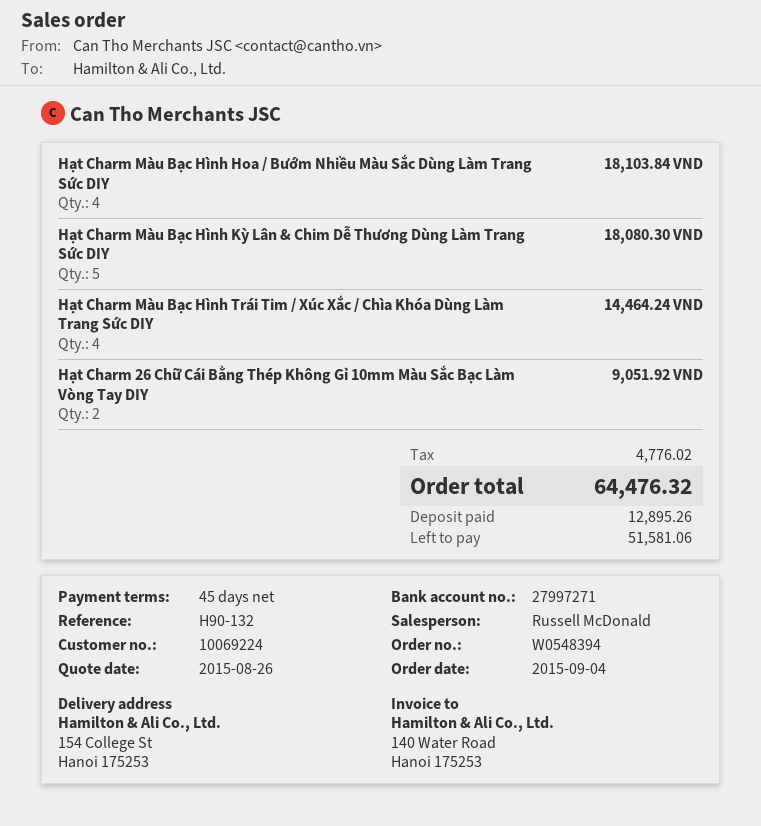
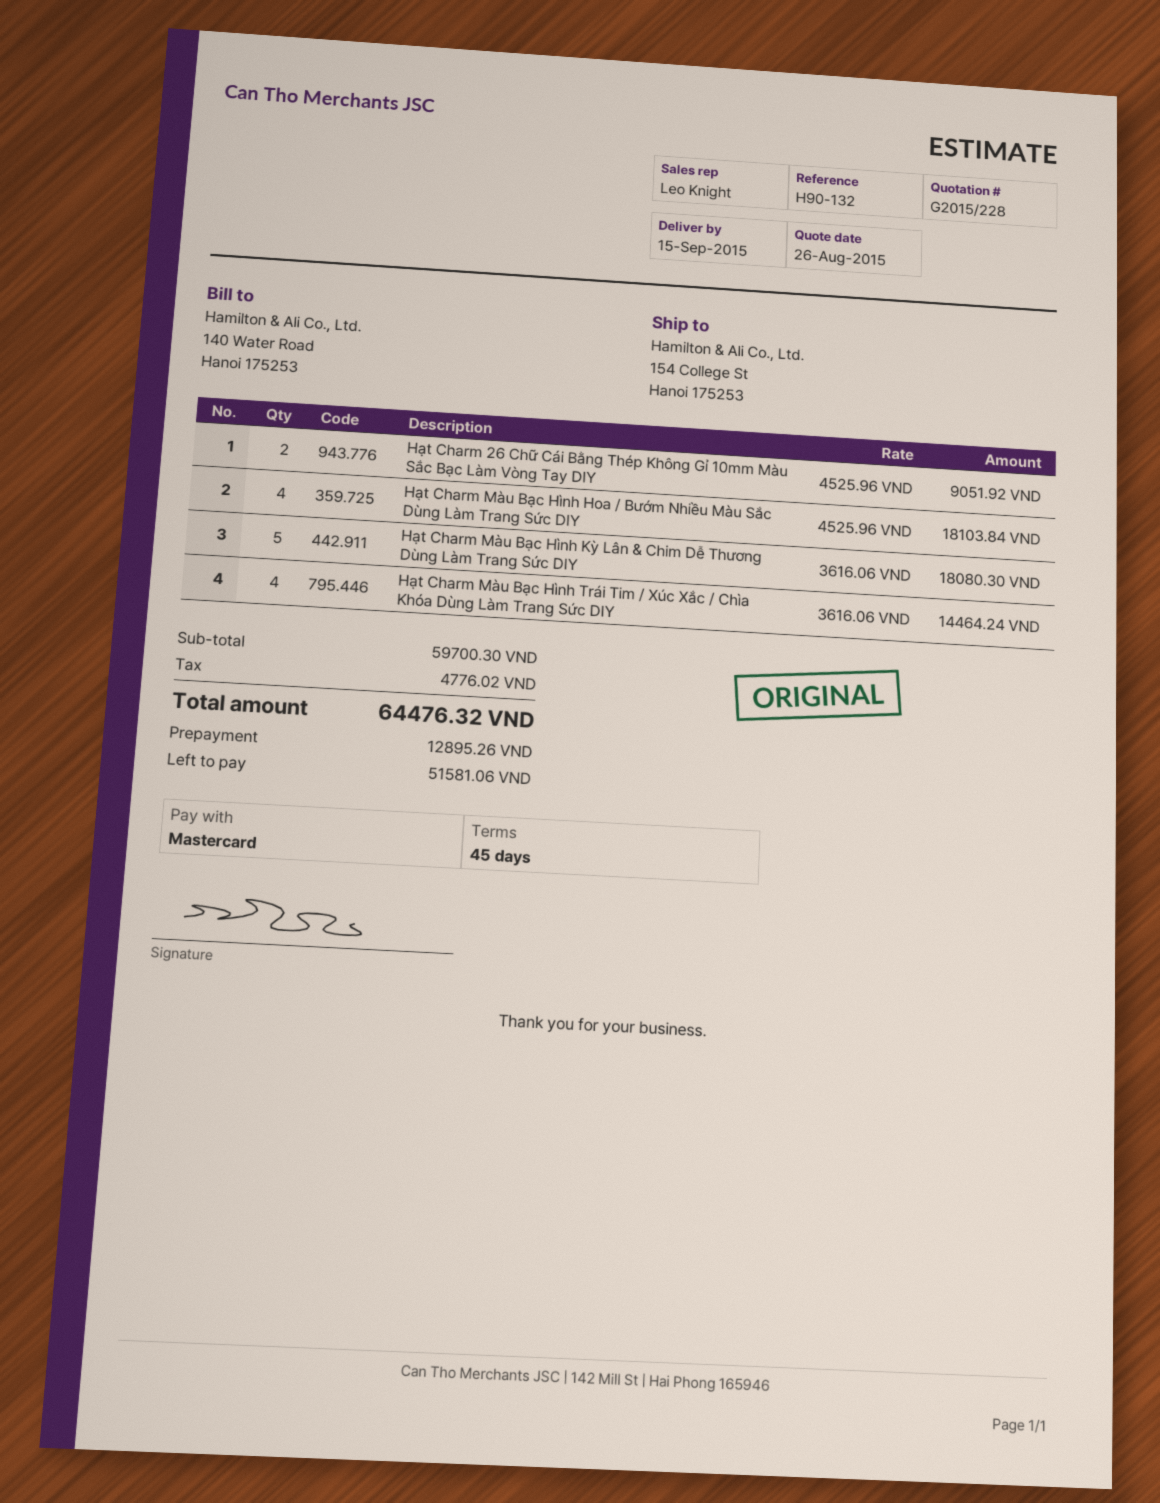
sales rep: Russell McDonald -> Leo Knight

